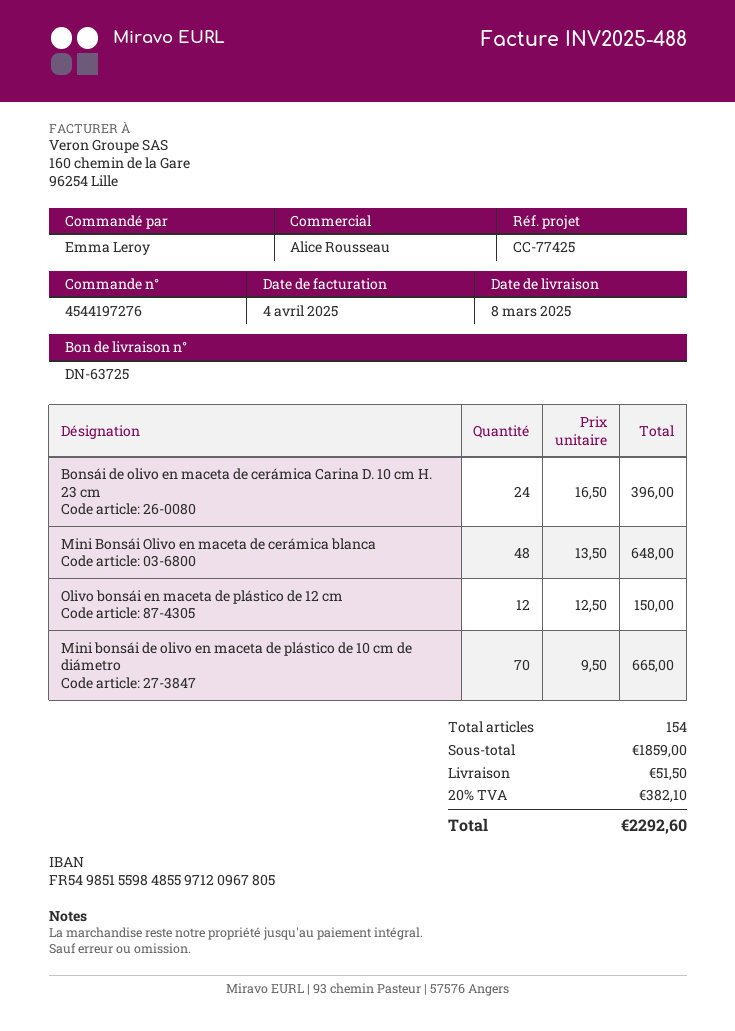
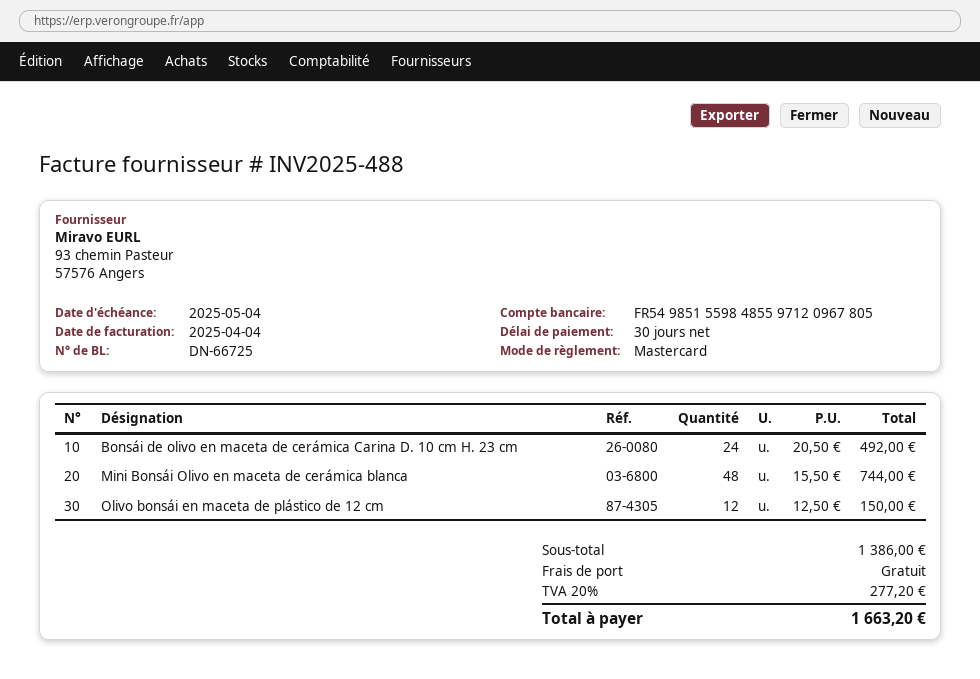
delivery note number: DN-63725 -> DN-66725
Bonsái de olivo en maceta de cerámica Carina D. 10 cm H. 23 cm: 24 x 16.50 = 396.00 -> 24 x 20.50 = 492.00
Mini Bonsái Olivo en maceta de cerámica blanca: 48 x 13.50 = 648.00 -> 48 x 15.50 = 744.00
Mini bonsái de olivo en maceta de plástico de 10 cm de diámetro: 70 x 9.50 = 665.00 -> none
subtotal: 1859.00 -> 1386.00
shipping: 51.50 -> 0.00
tax: 20% = 382.10 -> 20% = 277.20
total: 2292.60 -> 1663.20

